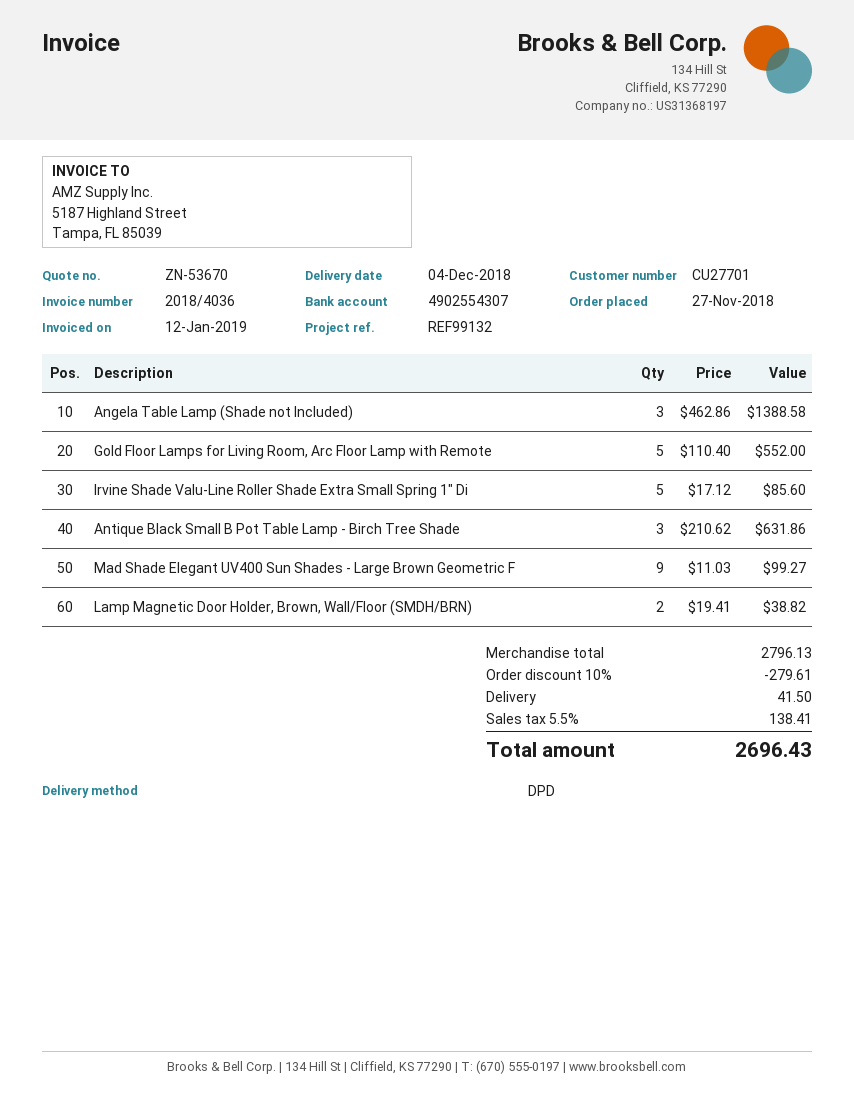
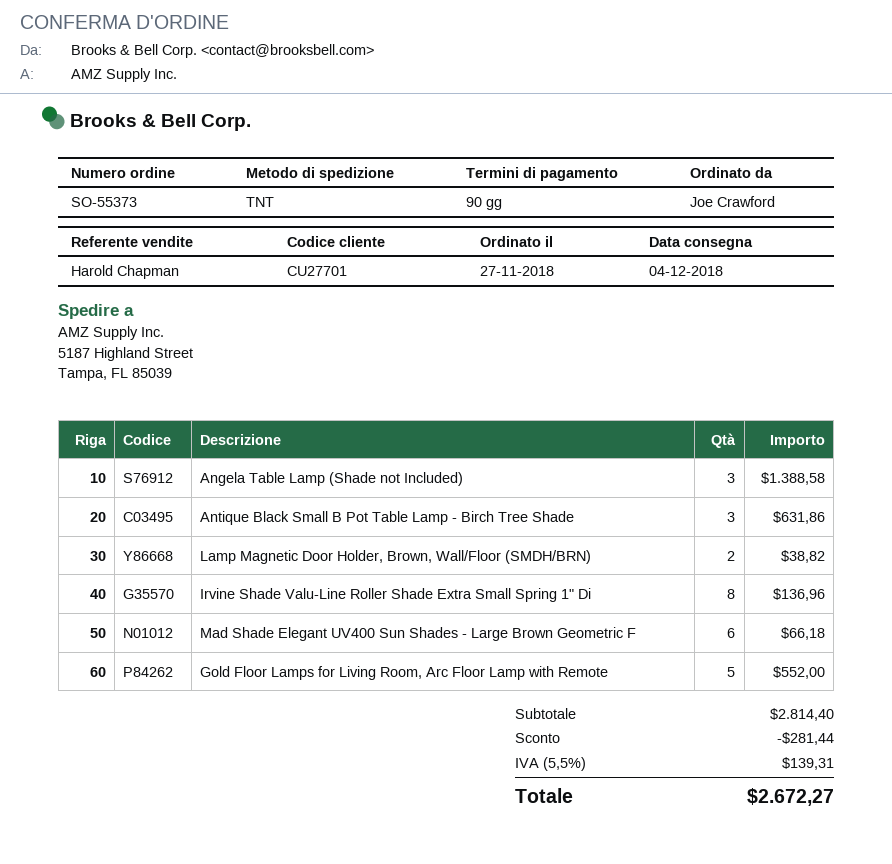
shipping method: DPD -> TNT
Irvine Shade Valu-Line Roller Shade Extra Small Spring 1" Di: 5 for 85.60 -> 8 for 136.96
Mad Shade Elegant UV400 Sun Shades - Large Brown Geometric F: 9 for 99.27 -> 6 for 66.18
subtotal: 2796.13 -> 2814.40
discount: 279.61 -> 281.44
shipping: 41.50 -> none
tax: 5.5% = 138.41 -> 5.5% = 139.31
total: 2696.43 -> 2672.27

